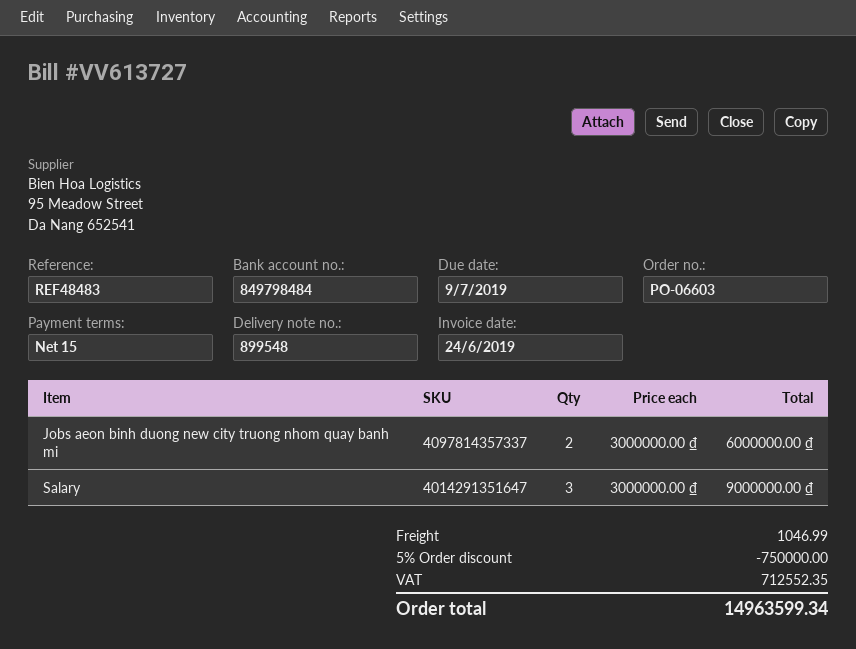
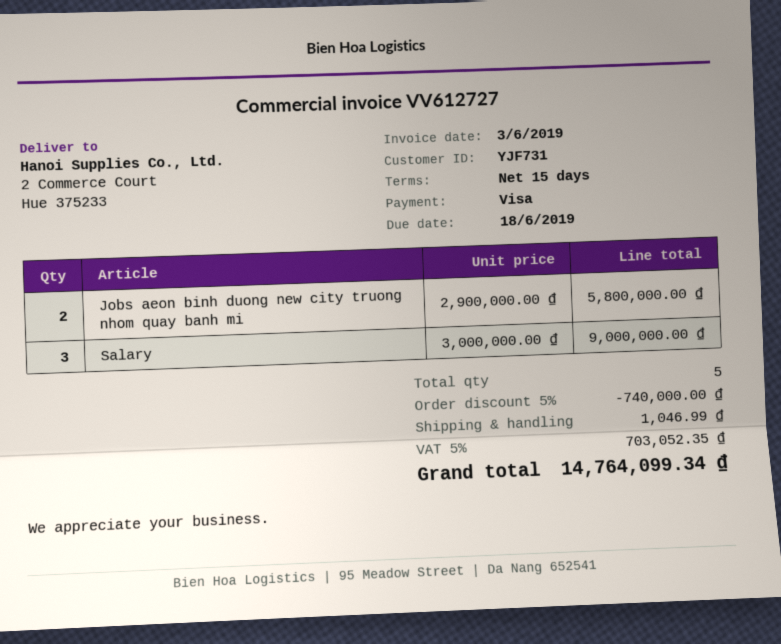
invoice number: VV613727 -> VV612727
invoice date: 2019-06-24 -> 2019-06-03
due date: 2019-07-09 -> 2019-06-18
Jobs aeon binh duong new city truong nhom quay banh mi: 2 x 3000000.00 = 6000000.00 -> 2 x 2900000.00 = 5800000.00
discount: 5% = 750000.00 -> 5% = 740000.00
tax: 712552.35 -> 703052.35
total: 14963599.34 -> 14764099.34

